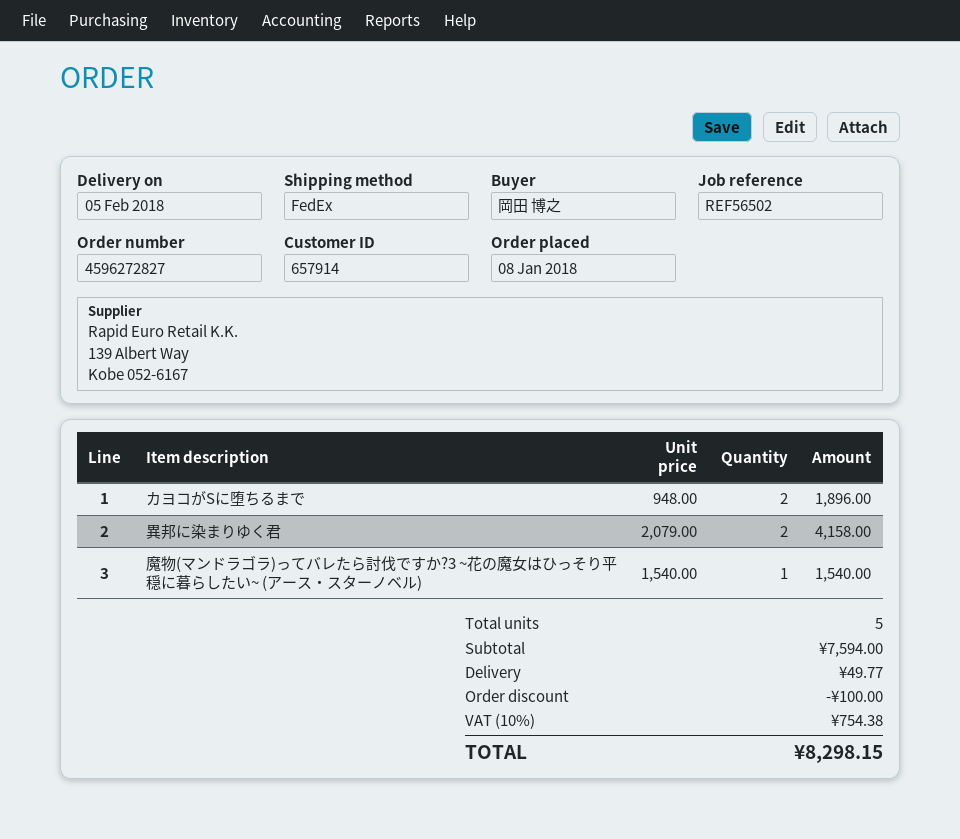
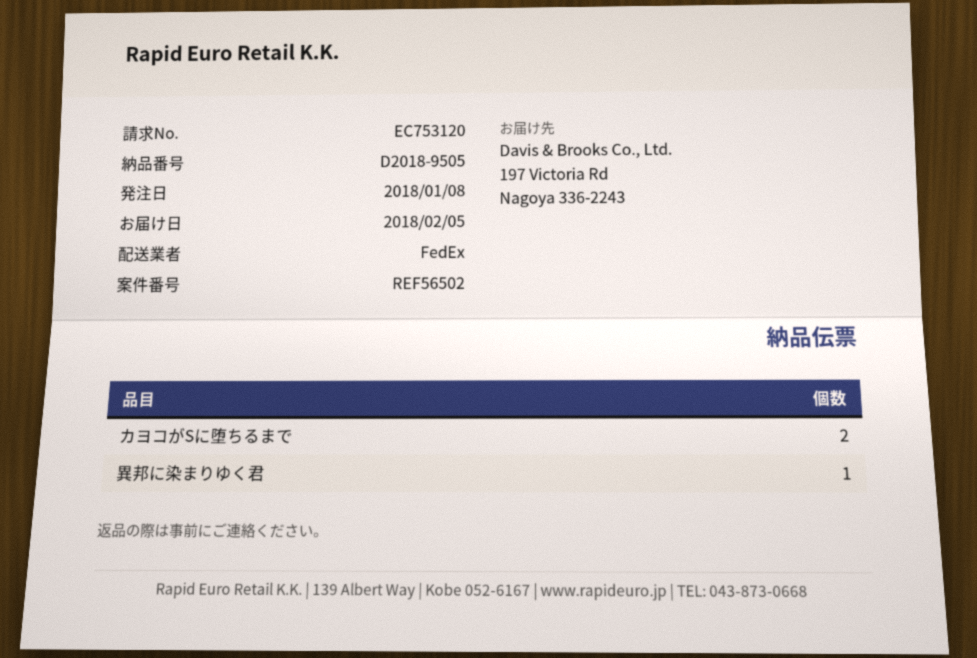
異邦に染まりゆく君: 2 -> 1
魔物(マンドラゴラ)ってバレたら討伐ですか?3 ~花の魔女はひっそり平穏に暮らしたい~ (アース・スターノベル): 1 -> none

